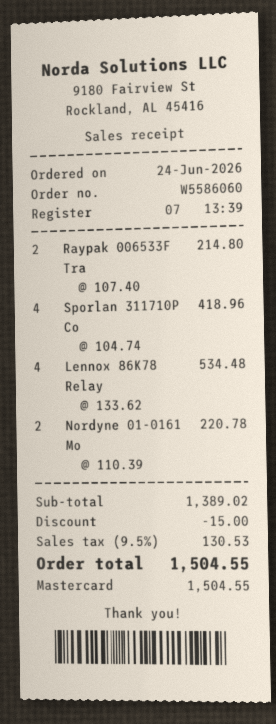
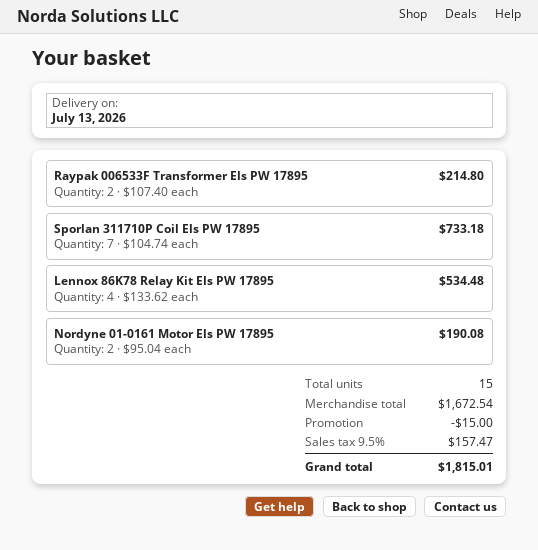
Sporlan 311710P Co: 4 x 104.74 = 418.96 -> 7 x 104.74 = 733.18
Nordyne 01-0161 Mo: 2 x 110.39 = 220.78 -> 2 x 95.04 = 190.08
subtotal: 1389.02 -> 1672.54
tax: 9.5% = 130.53 -> 9.5% = 157.47
total: 1504.55 -> 1815.01

